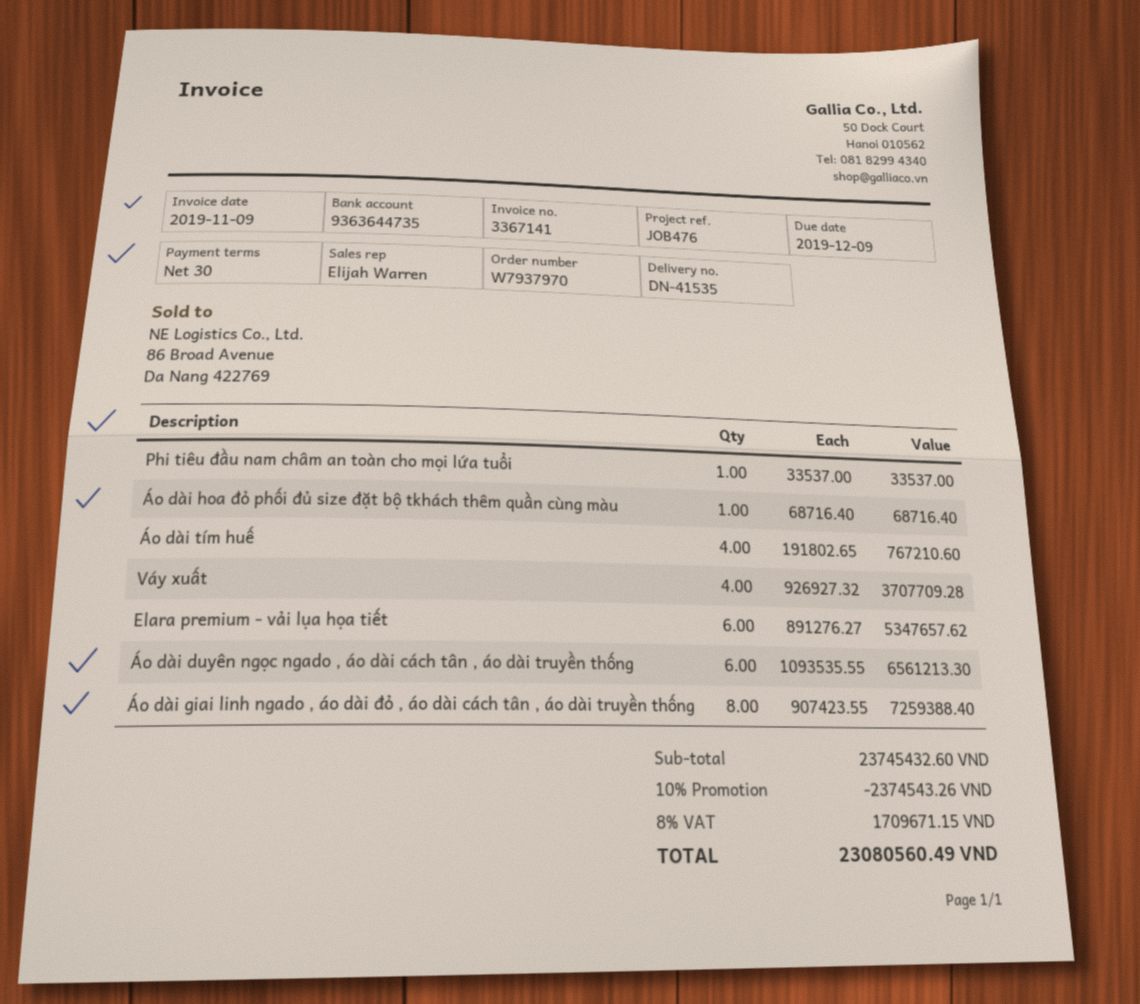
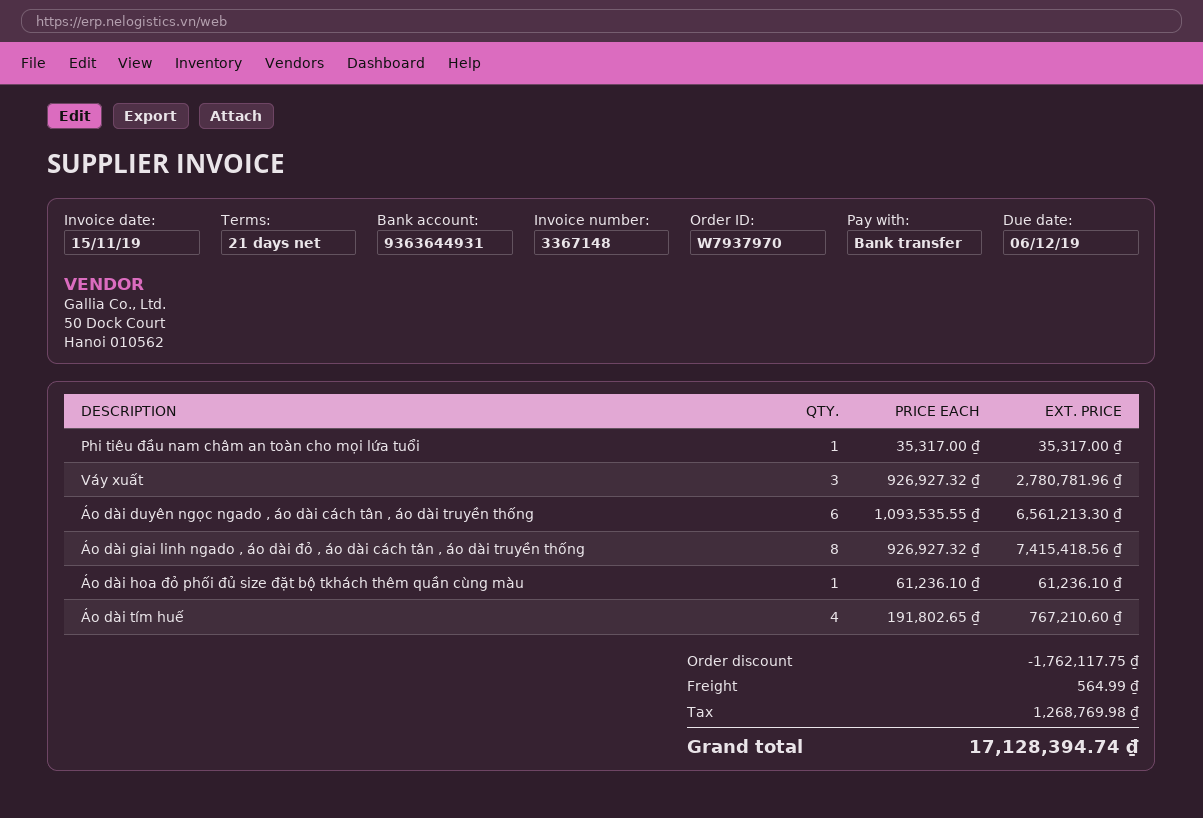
invoice number: 3367141 -> 3367148
invoice date: 2019-11-09 -> 2019-11-15
payment terms: 30 days -> 21 days
due date: 2019-12-09 -> 2019-12-06
bank account: 9363644735 -> 9363644931
Phi tiêu đầu nam châm an toàn cho mọi lứa tuổi: 1 x 33537.00 = 33537.00 -> 1 x 35317.00 = 35317.00
Áo dài hoa đỏ phối đủ size đặt bộ tkhách thêm quần cùng màu: 1 x 68716.40 = 68716.40 -> 1 x 61236.10 = 61236.10
Váy xuất: 4 x 926927.32 = 3707709.28 -> 3 x 926927.32 = 2780781.96
Elara premium - vải lụa họa tiết: 6 x 891276.27 = 5347657.62 -> none
Áo dài giai linh ngado , áo dài đỏ , áo dài cách tân , áo dài truyền thống: 8 x 907423.55 = 7259388.40 -> 8 x 926927.32 = 7415418.56
discount: 2374543.26 -> 1762117.75
shipping: none -> 564.99
tax: 1709671.15 -> 1268769.98
total: 23080560.49 -> 17128394.74

